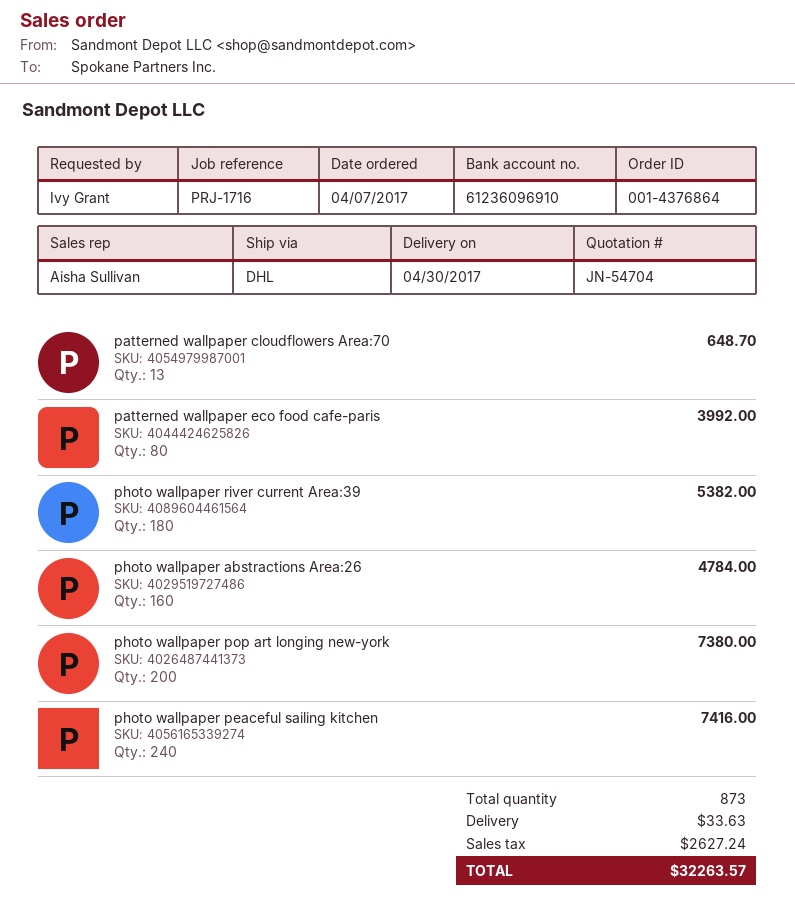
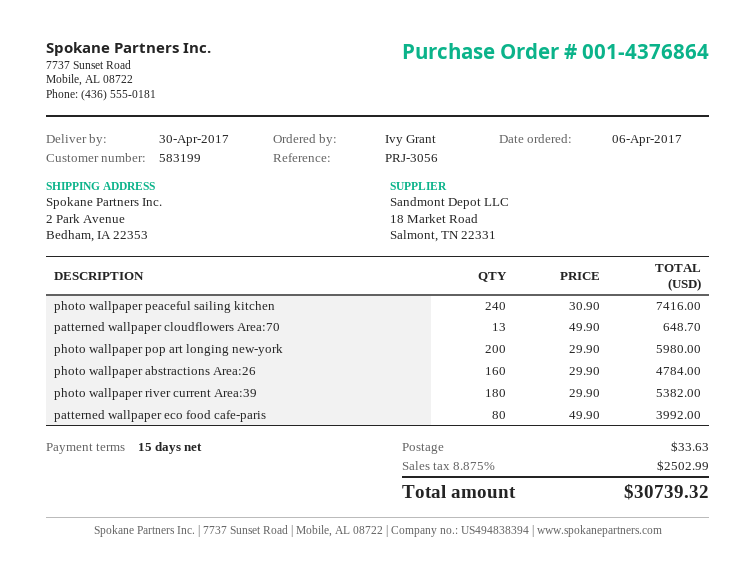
order date: 2017-04-07 -> 2017-04-06
reference: PRJ-1716 -> PRJ-3056
photo wallpaper pop art longing new-york: 200 for 7380.00 -> 200 for 5980.00
tax: 2627.24 -> 2502.99
total: 32263.57 -> 30739.32

